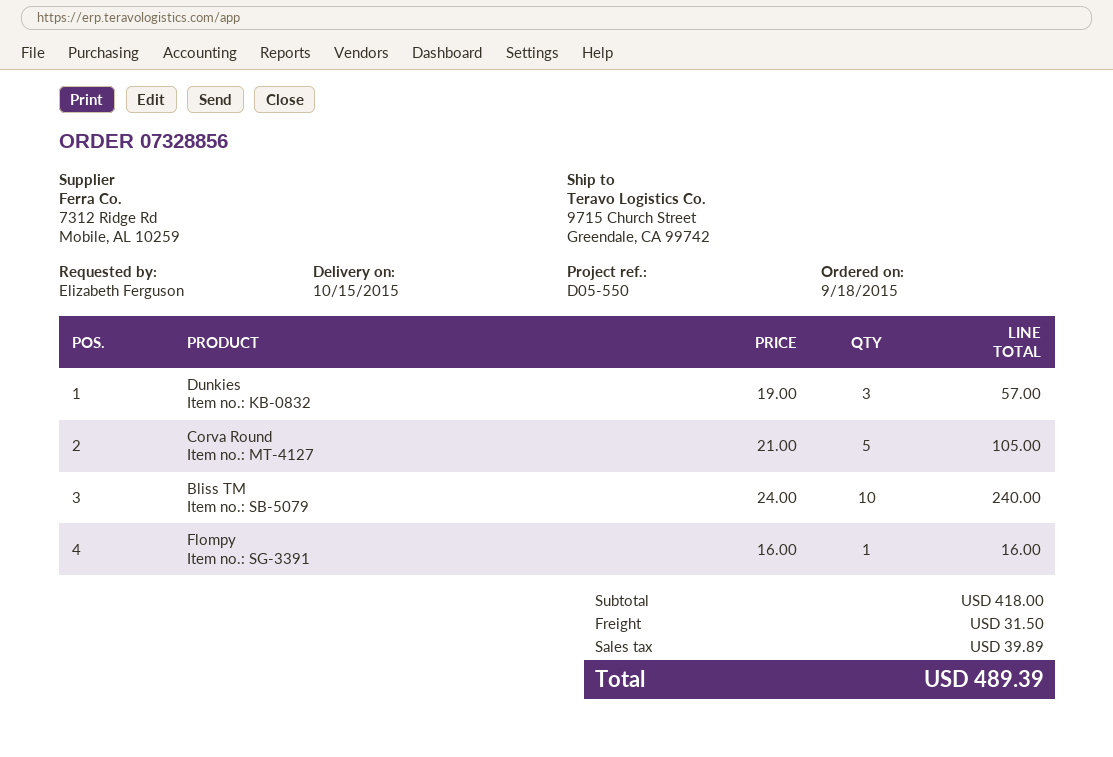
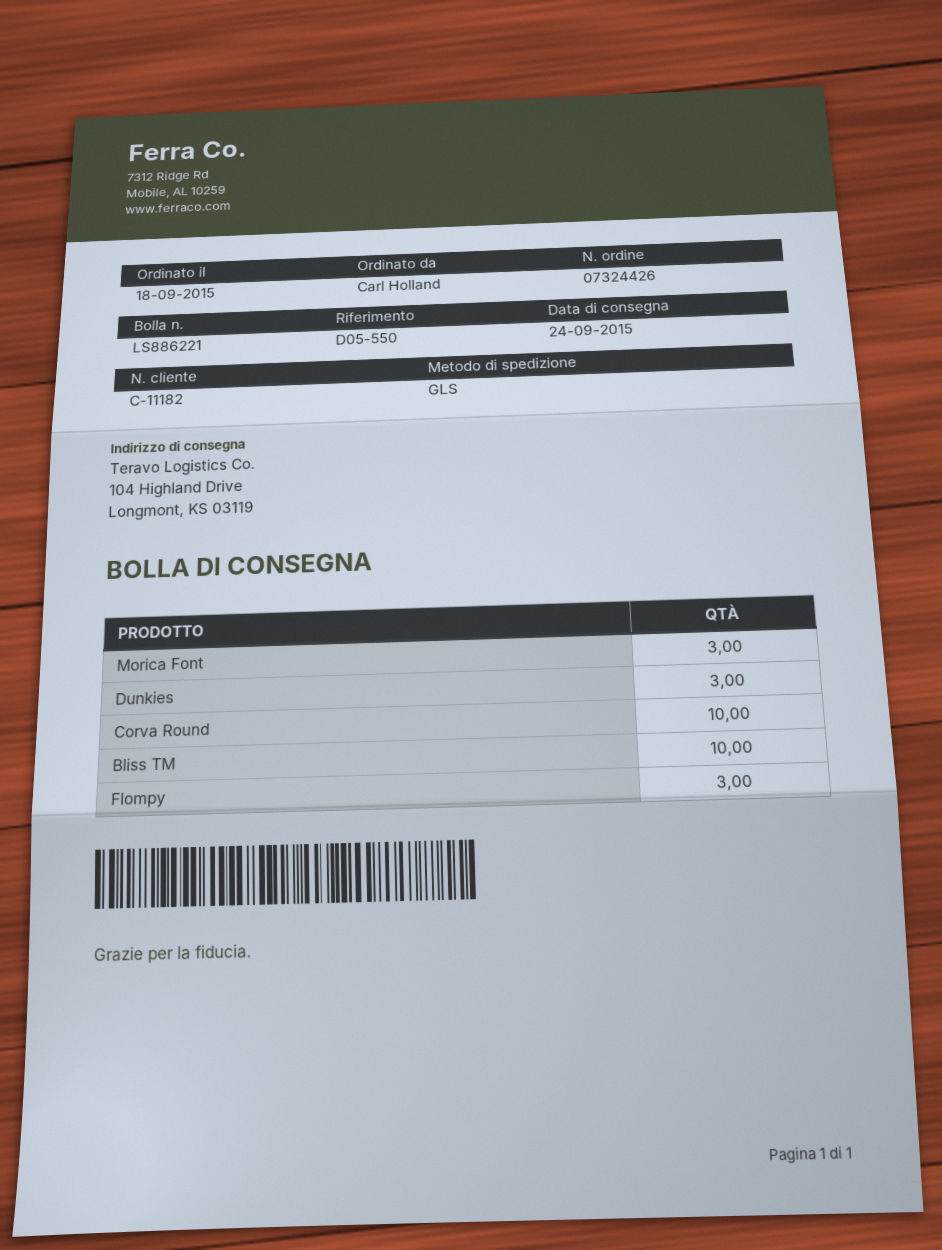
order number: 07328856 -> 07324426
delivery date: 2015-10-15 -> 2015-09-24
ordered by: Elizabeth Ferguson -> Carl Holland
ship to: 9715 Church Street, Greendale, CA 99742 -> 104 Highland Drive, Longmont, KS 03119
Corva Round: 5 -> 10
Flompy: 1 -> 3
Morica Font: none -> 3

